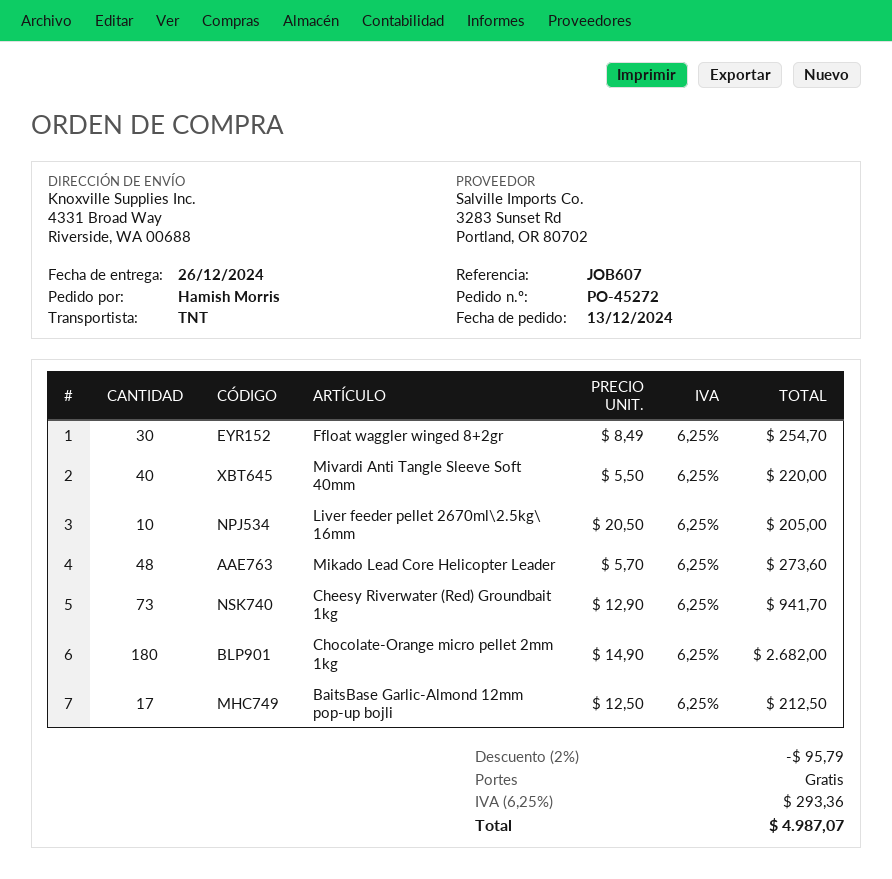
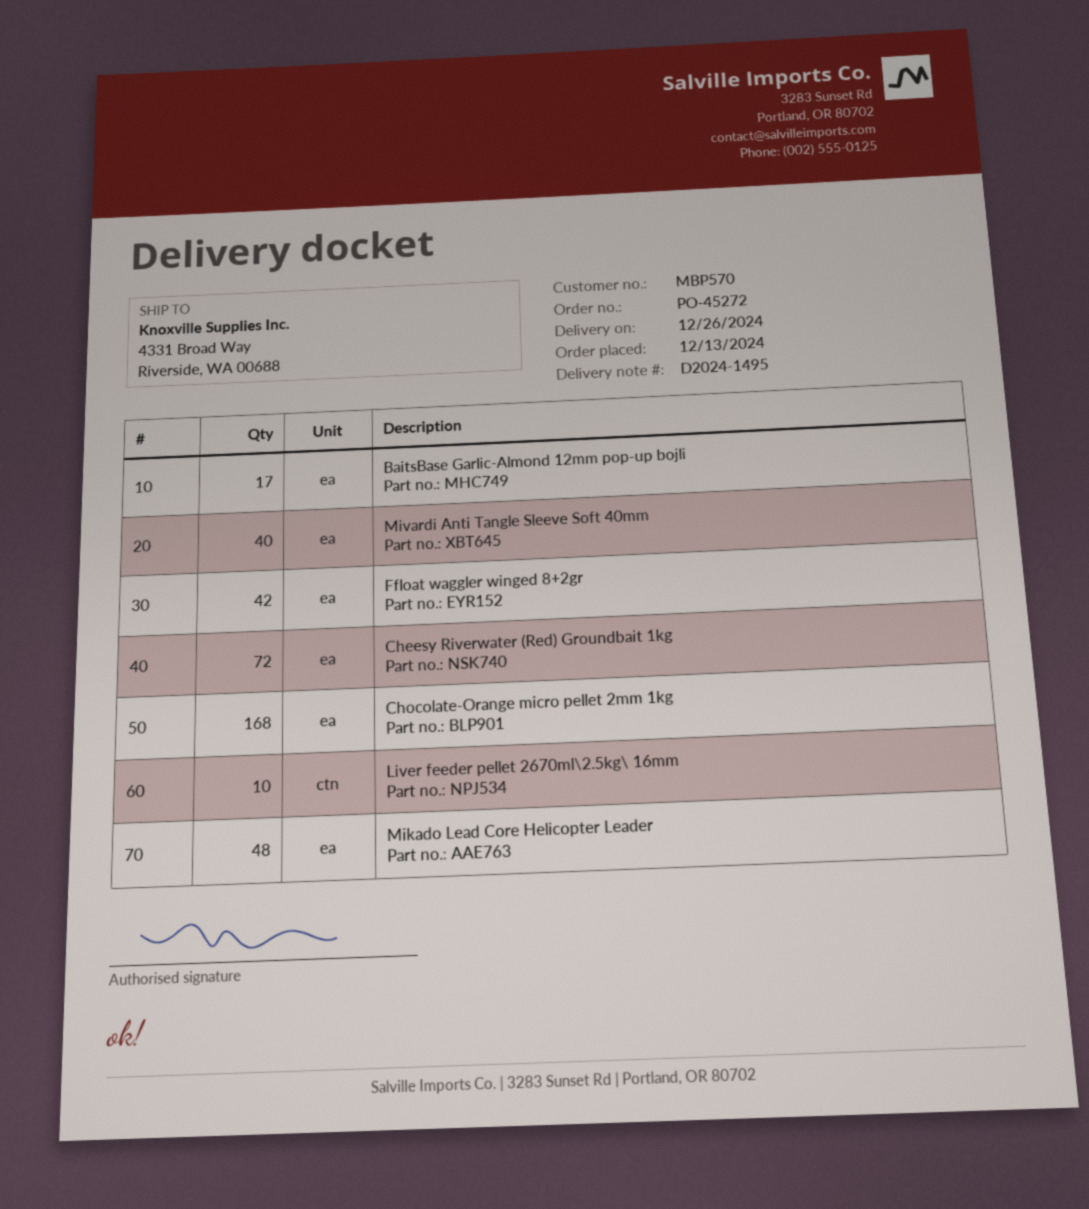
Ffloat waggler winged 8+2gr: 30 -> 42
Cheesy Riverwater (Red) Groundbait 1kg: 73 -> 72
Chocolate-Orange micro pellet 2mm 1kg: 180 -> 168

